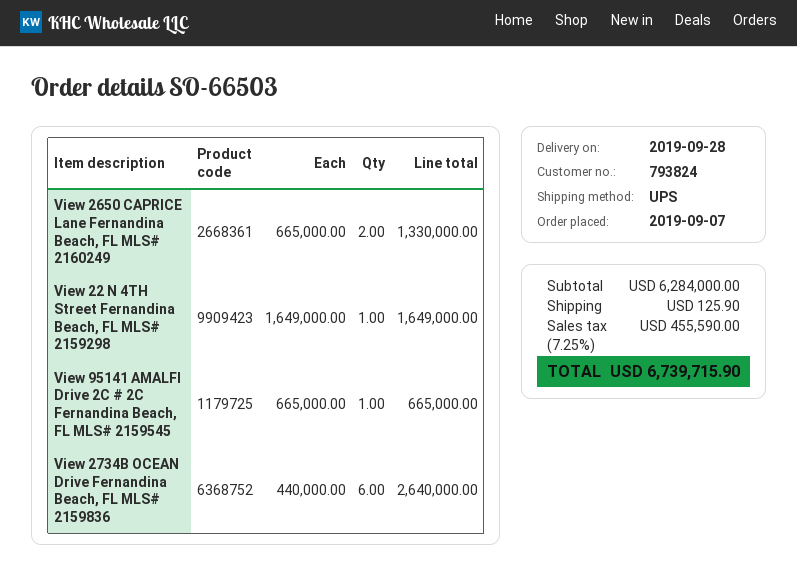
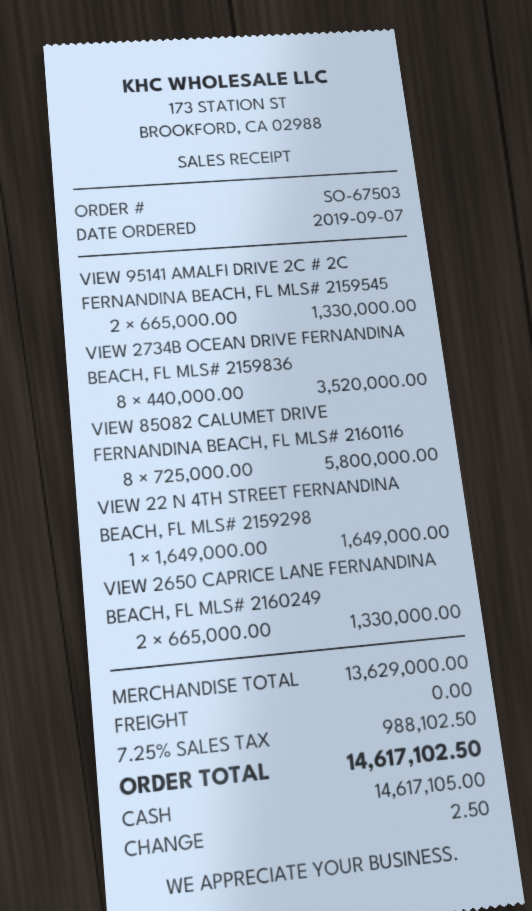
order number: SO-66503 -> SO-67503
View 95141 AMALFI Drive 2C # 2C Fernandina Beach, FL MLS# 2159545: 1 x 665000.00 = 665000.00 -> 2 x 665000.00 = 1330000.00
View 2734B OCEAN Drive Fernandina Beach, FL MLS# 2159836: 6 x 440000.00 = 2640000.00 -> 8 x 440000.00 = 3520000.00
VIEW 85082 CALUMET DRIVE FERNANDINA BEACH, FL MLS# 2160116: none -> 8 x 725000.00 = 5800000.00
subtotal: 6284000.00 -> 13629000.00
shipping: 125.90 -> 0.00
tax: 7.25% = 455590.00 -> 7.25% = 988102.50
total: 6739715.90 -> 14617102.50

